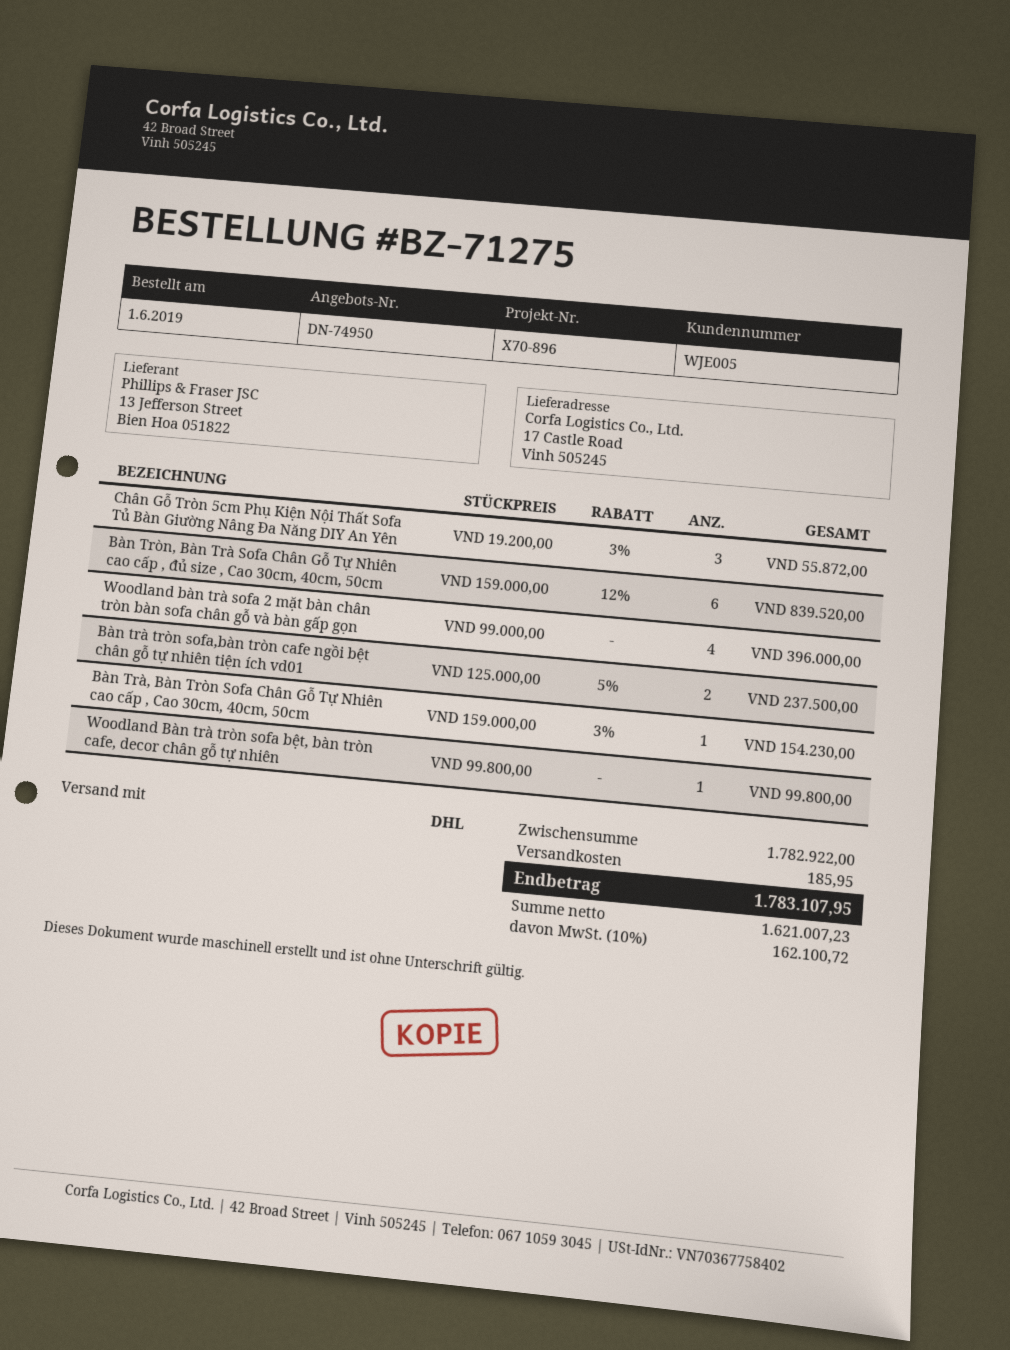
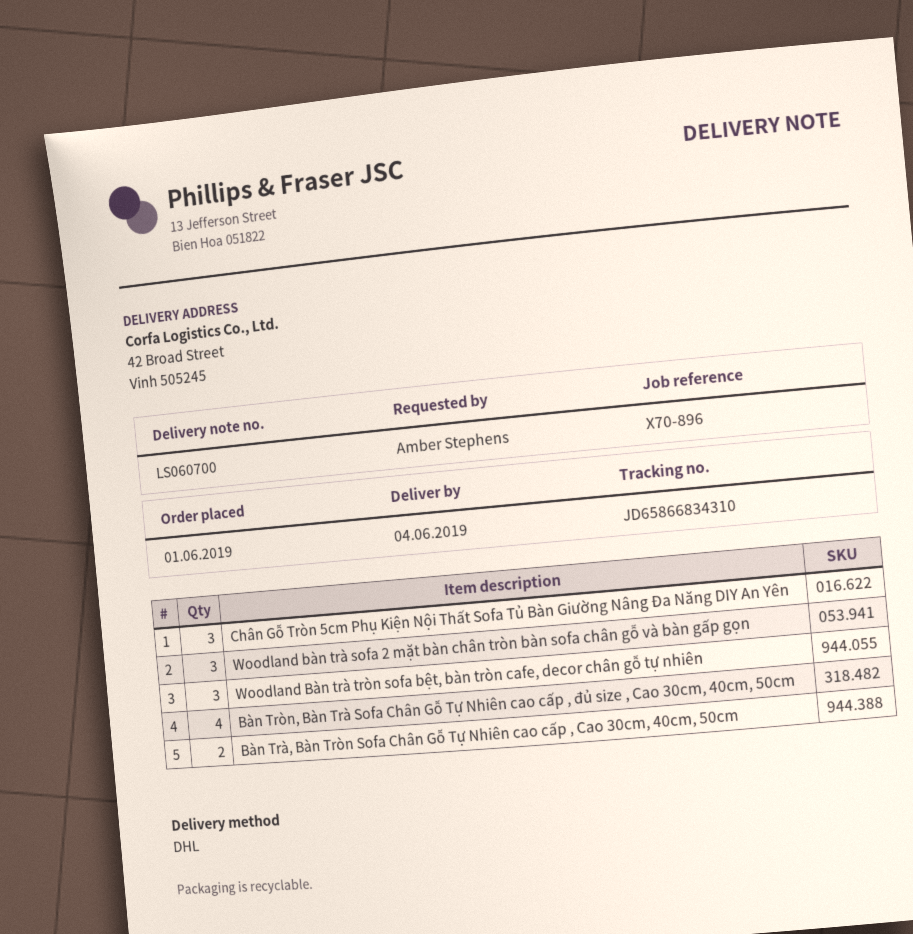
ship to: 17 Castle Road, Vinh 505245 -> 42 Broad Street, Vinh 505245
Bàn Tròn, Bàn Trà Sofa Chân Gỗ Tự Nhiên cao cấp , đủ size , Cao 30cm, 40cm, 50cm: 6 -> 4
Woodland bàn trà sofa 2 mặt bàn chân tròn bàn sofa chân gỗ và bàn gấp gọn: 4 -> 3
Bàn trà tròn sofa,bàn tròn cafe ngồi bệt chân gỗ tự nhiên tiện ích vd01: 2 -> none
Bàn Trà, Bàn Tròn Sofa Chân Gỗ Tự Nhiên cao cấp , Cao 30cm, 40cm, 50cm: 1 -> 2
Woodland Bàn trà tròn sofa bệt, bàn tròn cafe, decor chân gỗ tự nhiên: 1 -> 3

